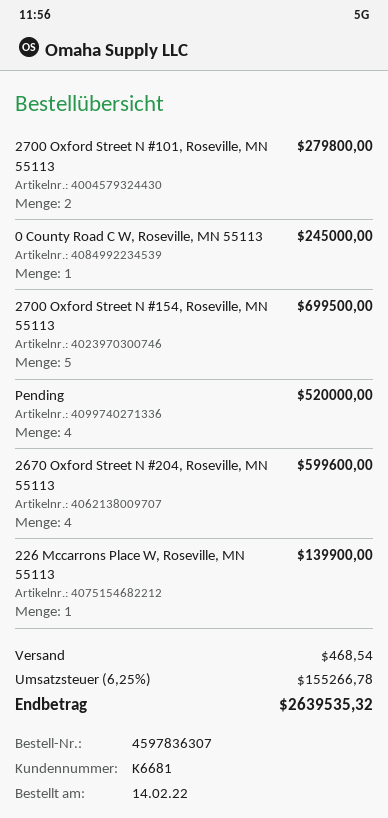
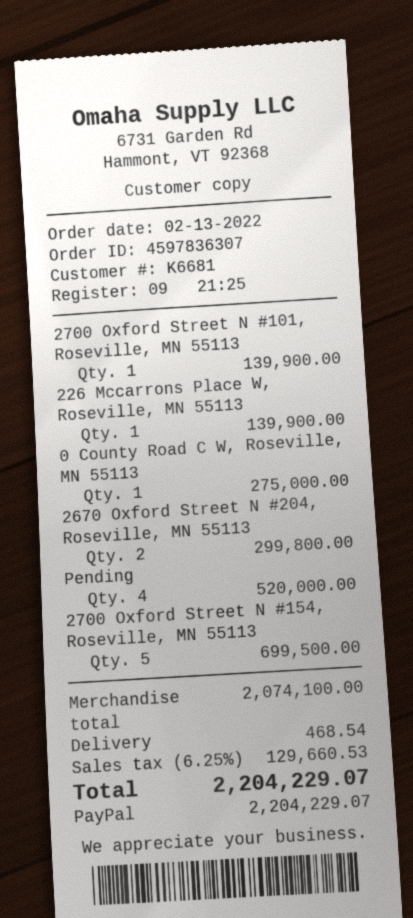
order date: 2022-02-14 -> 2022-02-13
2700 Oxford Street N #101, Roseville, MN 55113: 2 for 279800.00 -> 1 for 139900.00
0 County Road C W, Roseville, MN 55113: 1 for 245000.00 -> 1 for 275000.00
2670 Oxford Street N #204, Roseville, MN 55113: 4 for 599600.00 -> 2 for 299800.00
tax: 6.25% = 155266.78 -> 6.25% = 129660.53
total: 2639535.32 -> 2204229.07

